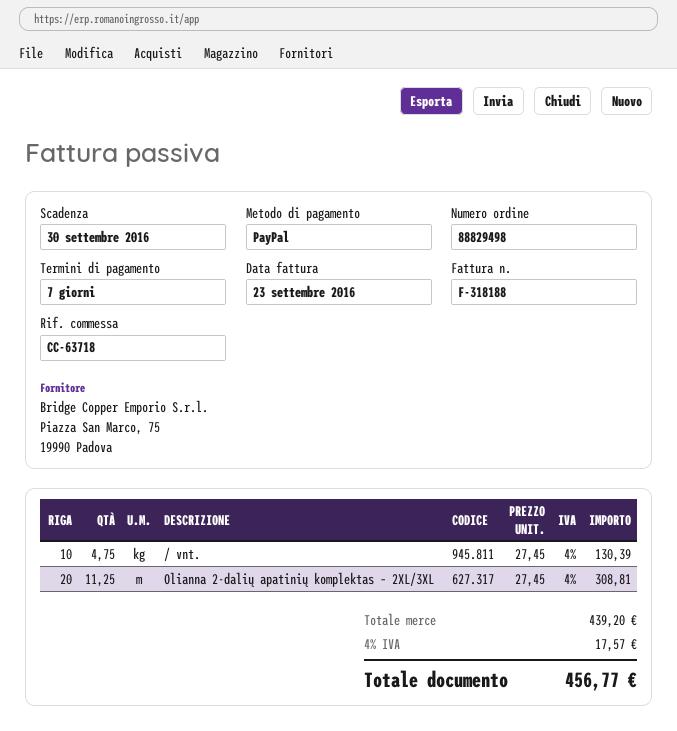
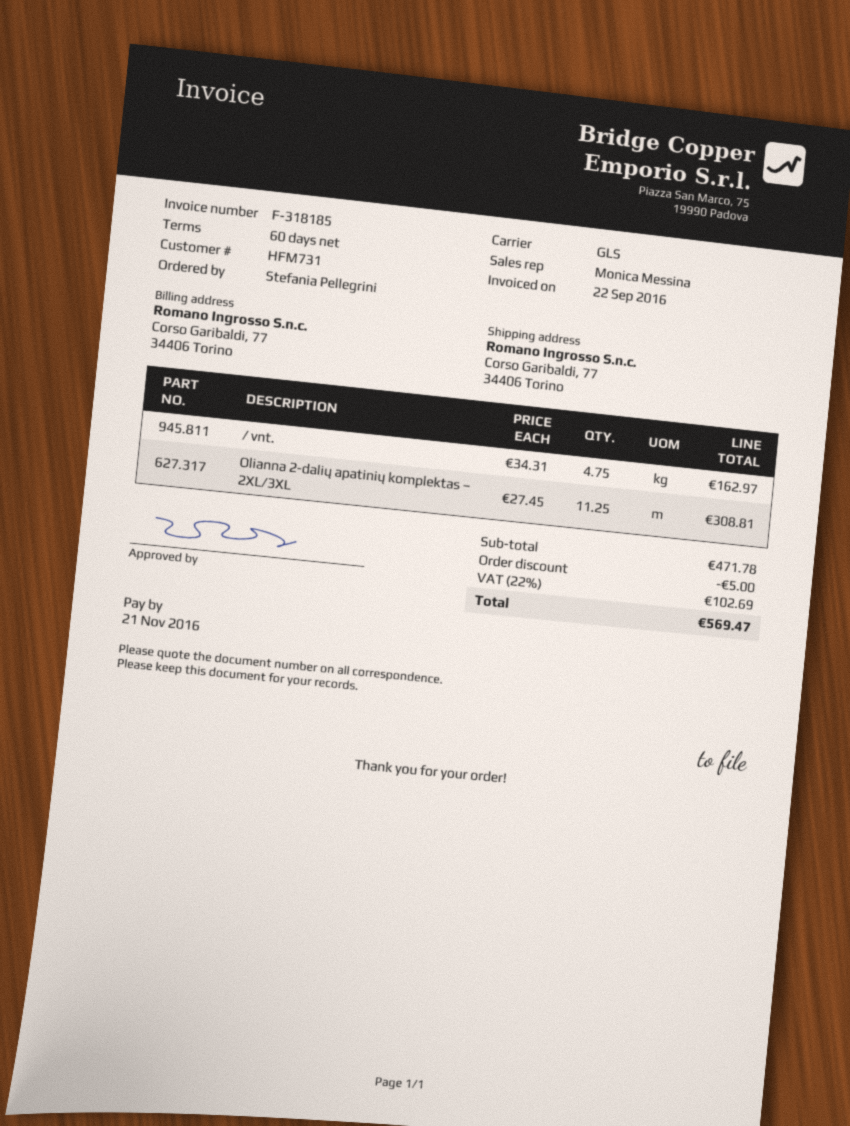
invoice number: F-318188 -> F-318185
invoice date: 2016-09-23 -> 2016-09-22
payment terms: 7 days -> 60 days
due date: 2016-09-30 -> 2016-11-21
/ vnt.: 4.75 x 27.45 = 130.39 -> 4.75 x 34.31 = 162.97
subtotal: 439.20 -> 471.78
discount: none -> 5.00
tax: 4% = 17.57 -> 22% = 102.69
total: 456.77 -> 569.47

